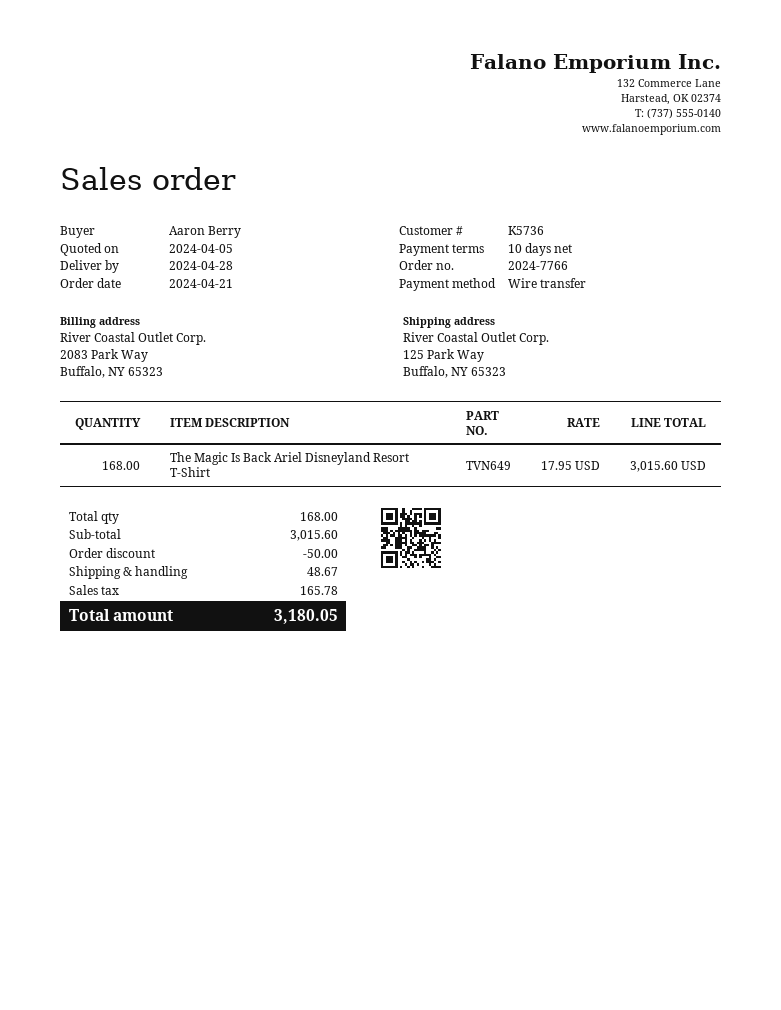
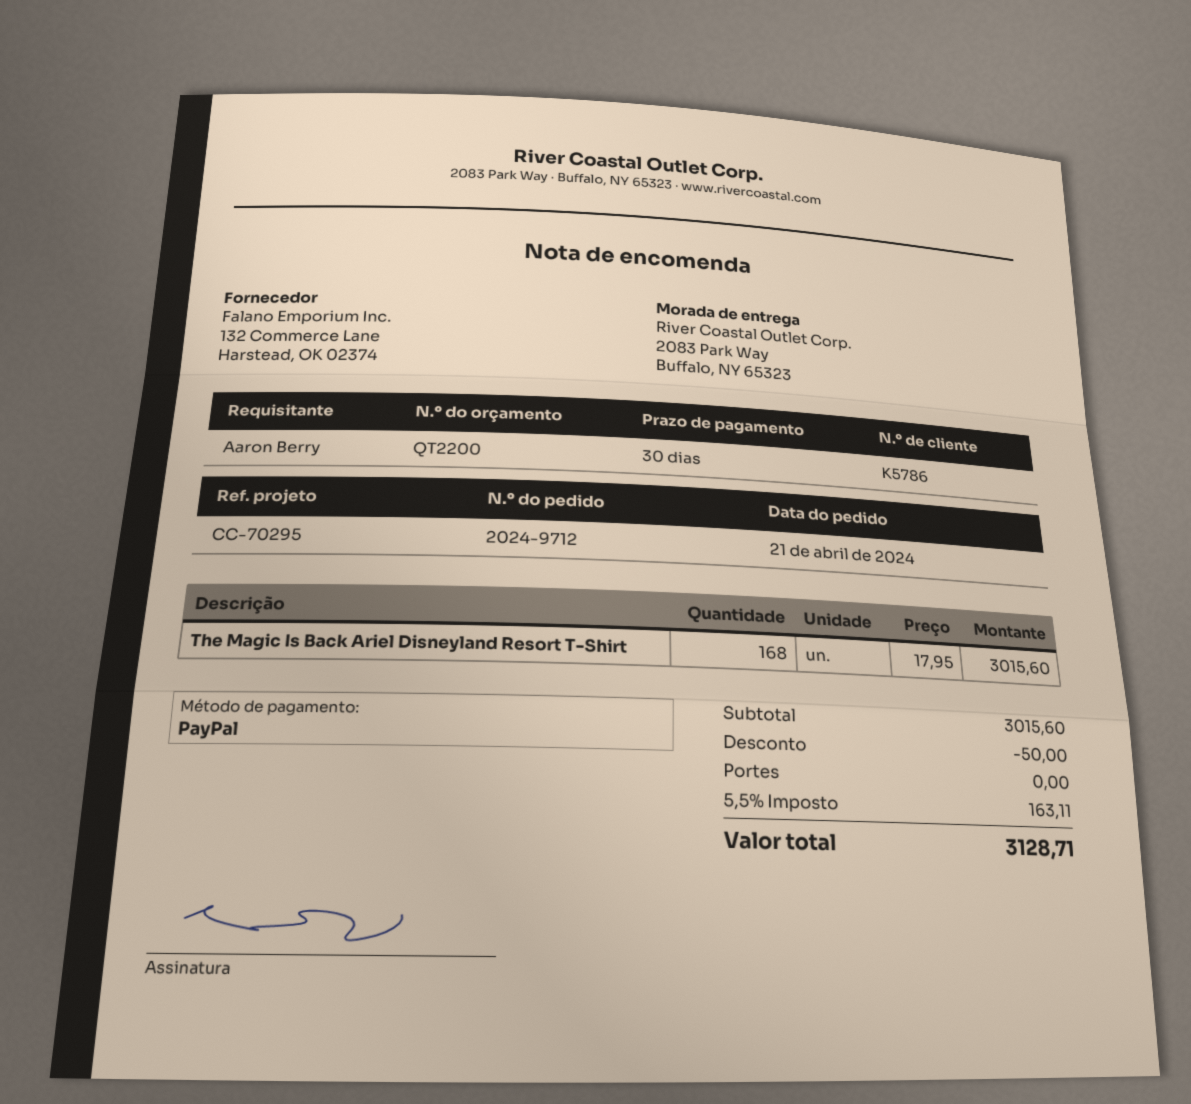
order number: 2024-7766 -> 2024-9712
payment terms: 10 days -> 30 days
customer number: K5736 -> K5786
payment method: bank transfer -> PayPal
ship to: 125 Park Way, Buffalo, NY 65323 -> 2083 Park Way, Buffalo, NY 65323
shipping: 48.67 -> 0.00
tax: 165.78 -> 163.11
total: 3180.05 -> 3128.71

